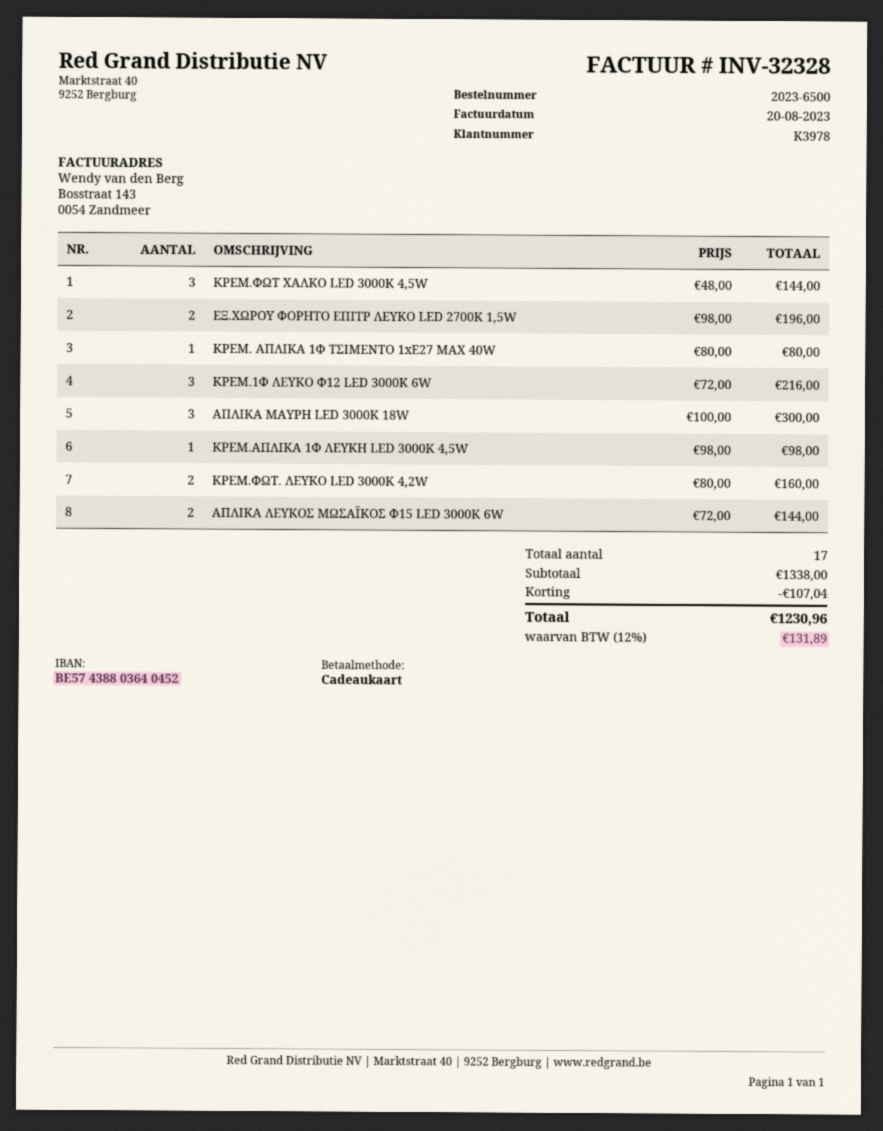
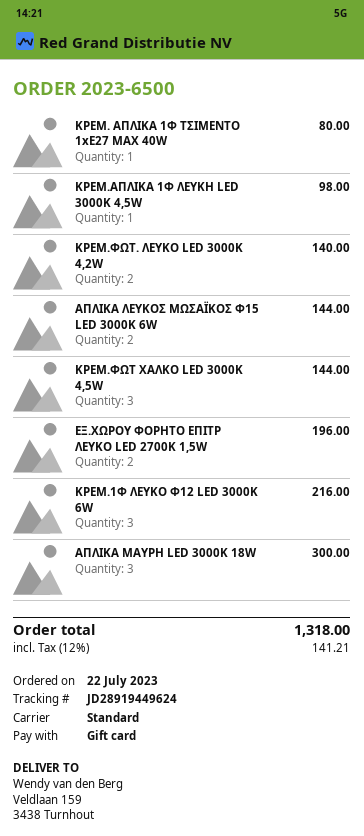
ΚΡΕΜ.ΦΩΤ. ΛΕΥΚΟ LED 3000K 4,2W: 2 for 160.00 -> 2 for 140.00
discount: 107.04 -> none
tax: 12% = 131.89 -> 12% = 141.21
total: 1230.96 -> 1318.00

